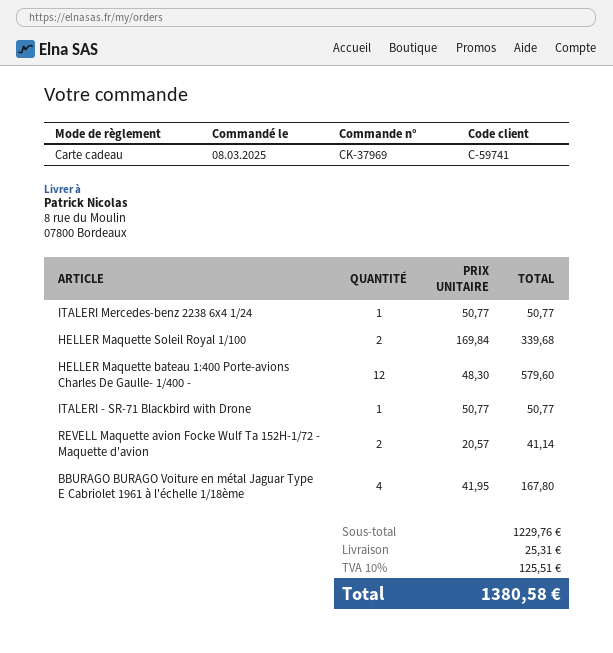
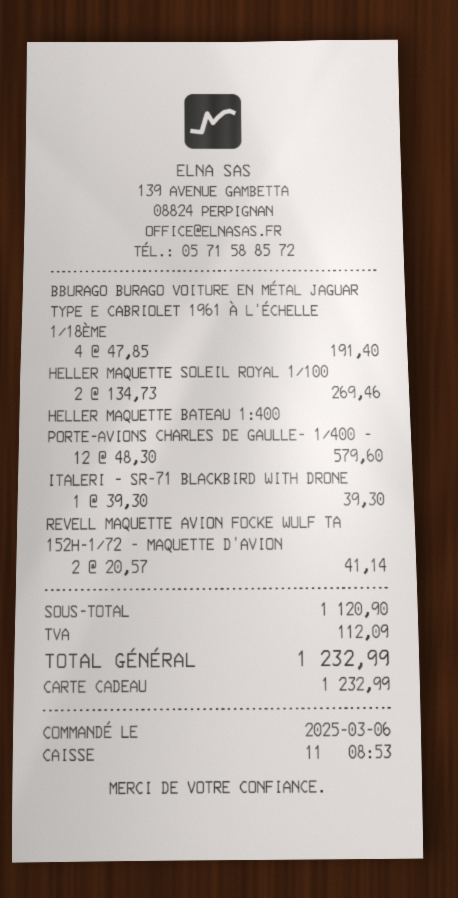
order date: 2025-03-08 -> 2025-03-06
ITALERI Mercedes-benz 2238 6x4 1/24: 1 x 50.77 = 50.77 -> none
HELLER Maquette Soleil Royal 1/100: 2 x 169.84 = 339.68 -> 2 x 134.73 = 269.46
ITALERI - SR-71 Blackbird with Drone: 1 x 50.77 = 50.77 -> 1 x 39.30 = 39.30
BBURAGO BURAGO Voiture en métal Jaguar Type E Cabriolet 1961 à l'échelle 1/18ème: 4 x 41.95 = 167.80 -> 4 x 47.85 = 191.40
subtotal: 1229.76 -> 1120.90
shipping: 25.31 -> none
tax: 125.51 -> 112.09
total: 1380.58 -> 1232.99

